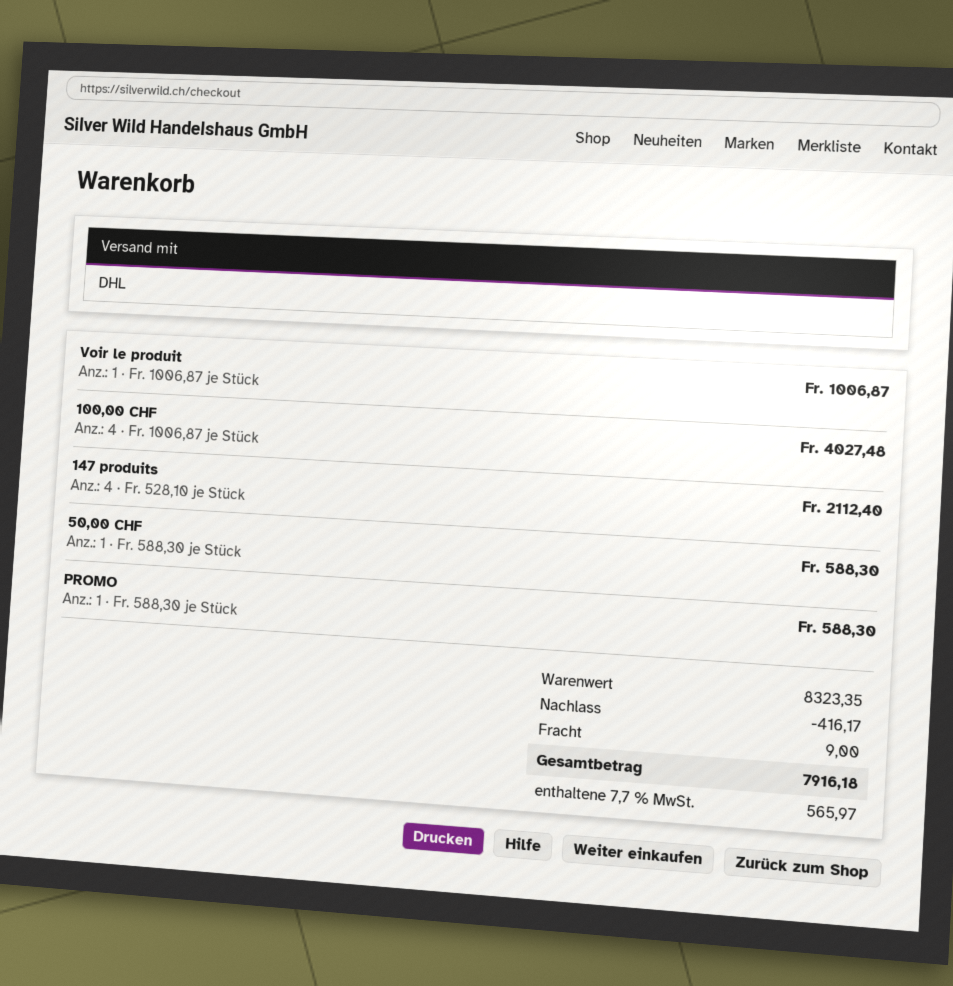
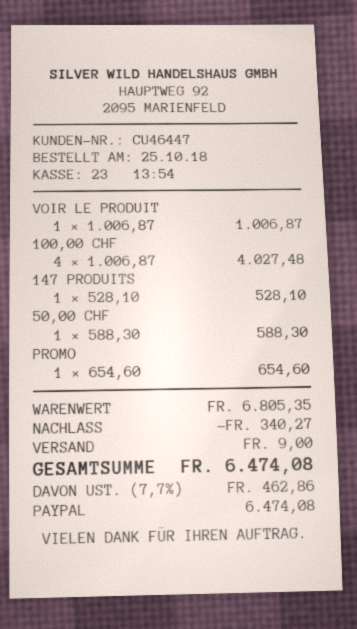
147 produits: 4 x 528.10 = 2112.40 -> 1 x 528.10 = 528.10
PROMO: 1 x 588.30 = 588.30 -> 1 x 654.60 = 654.60
subtotal: 8323.35 -> 6805.35
discount: 416.17 -> 340.27
tax: 7.7% = 565.97 -> 7.7% = 462.86
total: 7916.18 -> 6474.08

